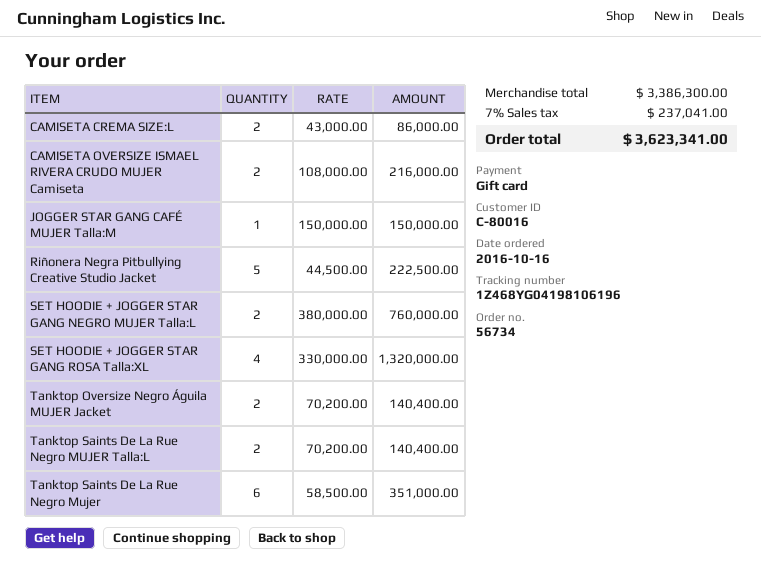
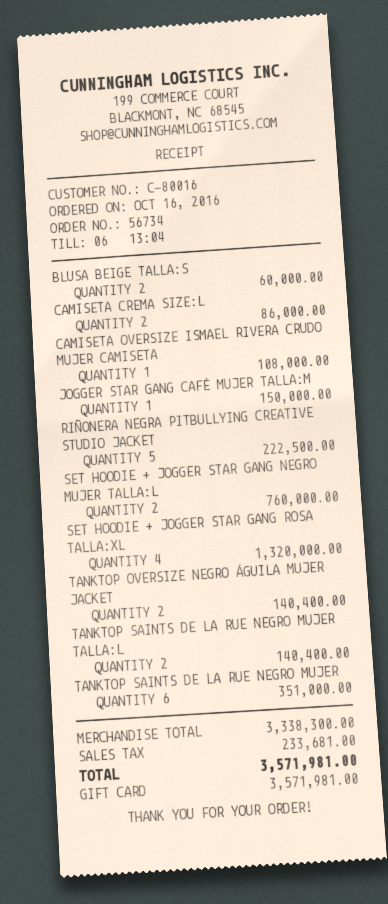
CAMISETA OVERSIZE ISMAEL RIVERA CRUDO MUJER Camiseta: 2 for 216000.00 -> 1 for 108000.00
BLUSA BEIGE TALLA:S: none -> 2 for 60000.00
subtotal: 3386300.00 -> 3338300.00
tax: 237041.00 -> 233681.00
total: 3623341.00 -> 3571981.00

